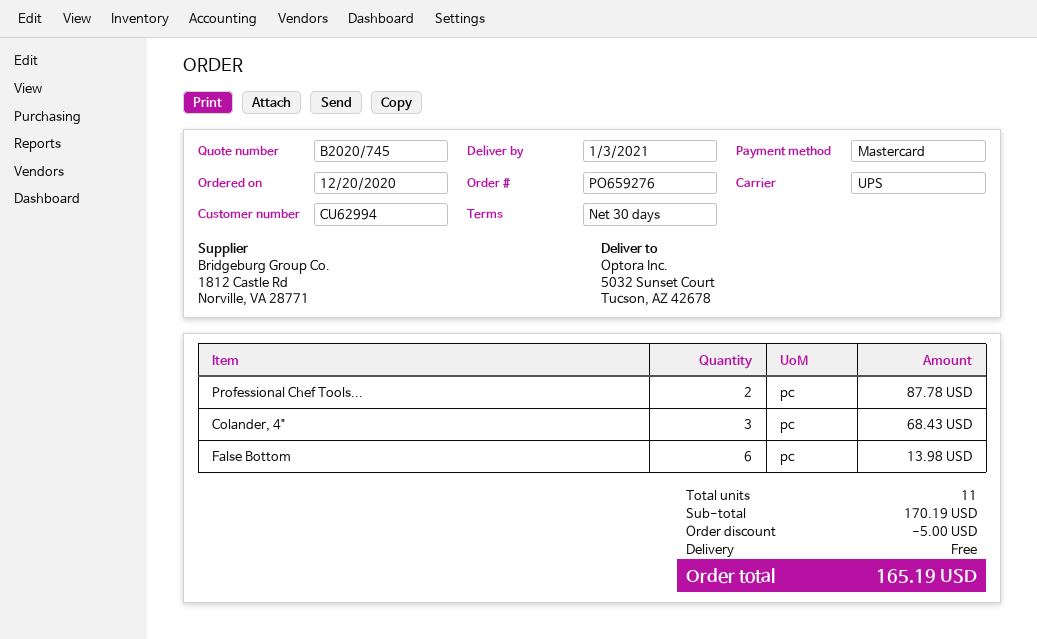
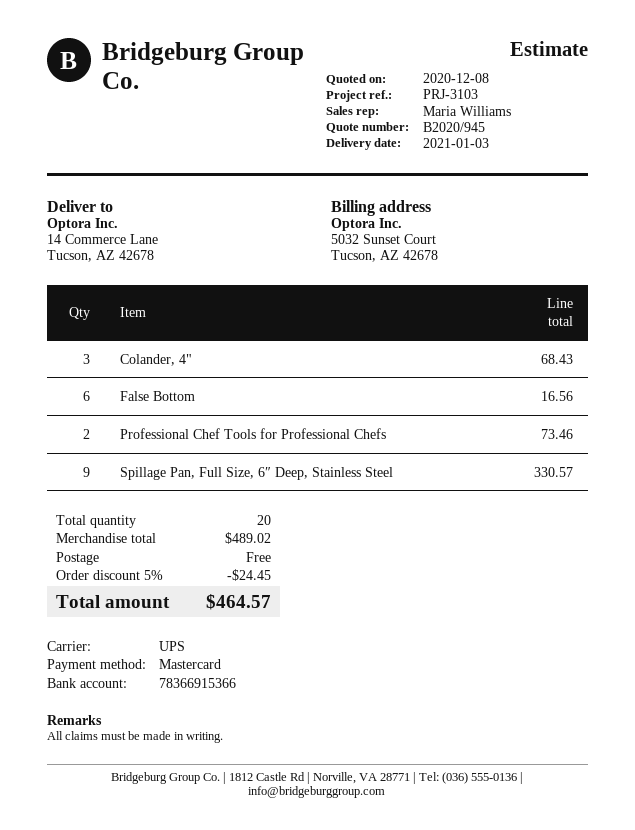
quote number: B2020/745 -> B2020/945
ship to: 5032 Sunset Court, Tucson, AZ 42678 -> 14 Commerce Lane, Tucson, AZ 42678
Professional Chef Tools...: 2 for 87.78 -> 2 for 73.46
False Bottom: 6 for 13.98 -> 6 for 16.56
Spillage Pan, Full Size, 6″ Deep, Stainless Steel: none -> 9 for 330.57
total quantity: 11 -> 20
subtotal: 170.19 -> 489.02
discount: 5.00 -> 24.45
total: 165.19 -> 464.57

